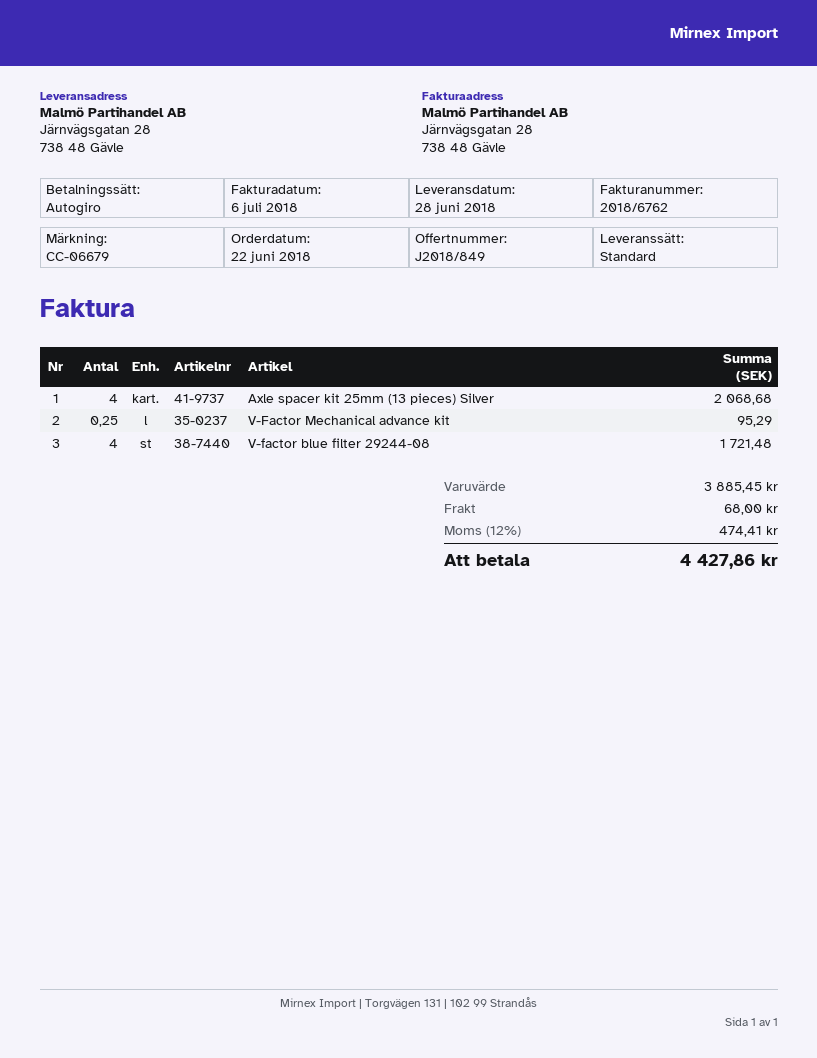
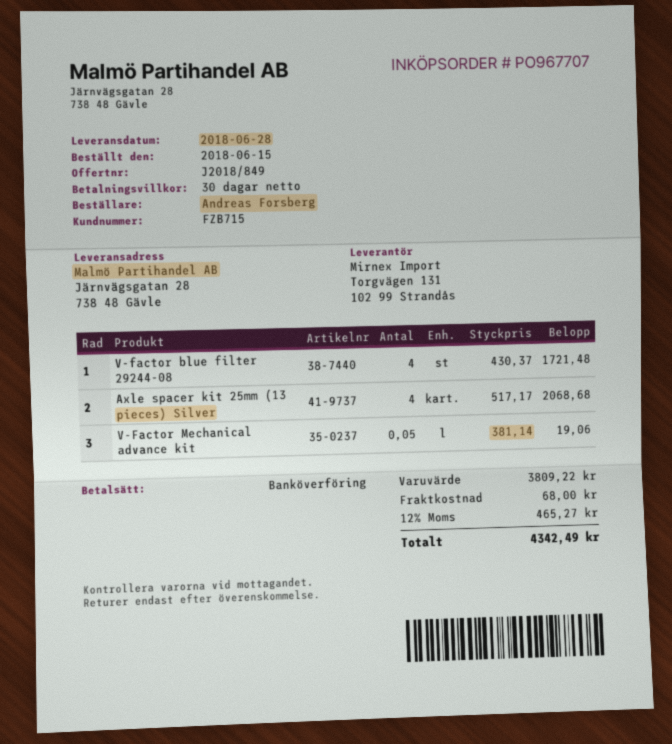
order date: 2018-06-22 -> 2018-06-15
payment method: direct debit -> bank transfer
V-Factor Mechanical advance kit: 0.25 for 95.29 -> 0.05 for 19.06
subtotal: 3885.45 -> 3809.22
tax: 12% = 474.41 -> 12% = 465.27
total: 4427.86 -> 4342.49

